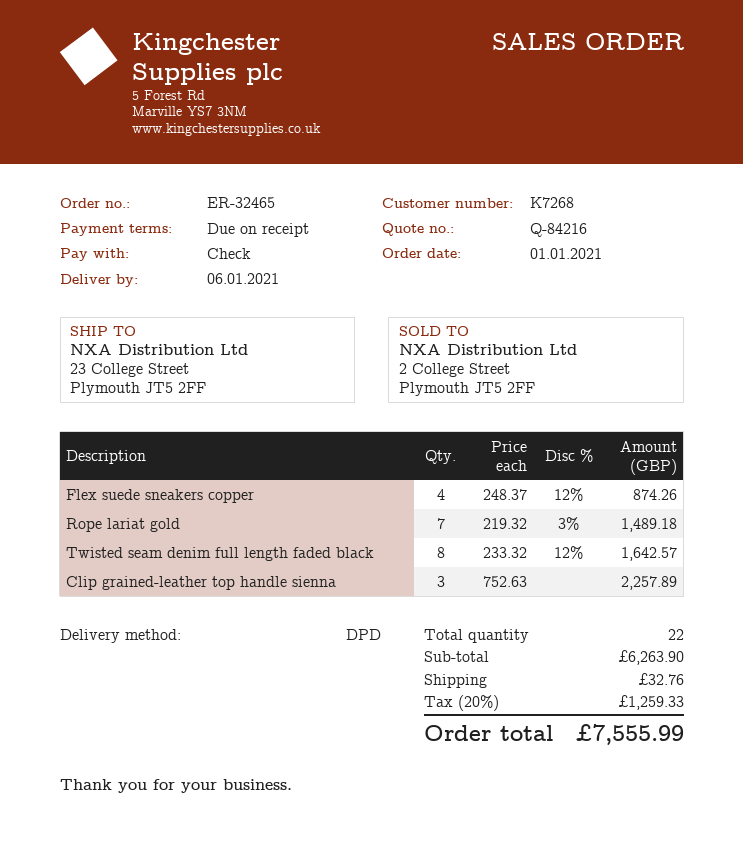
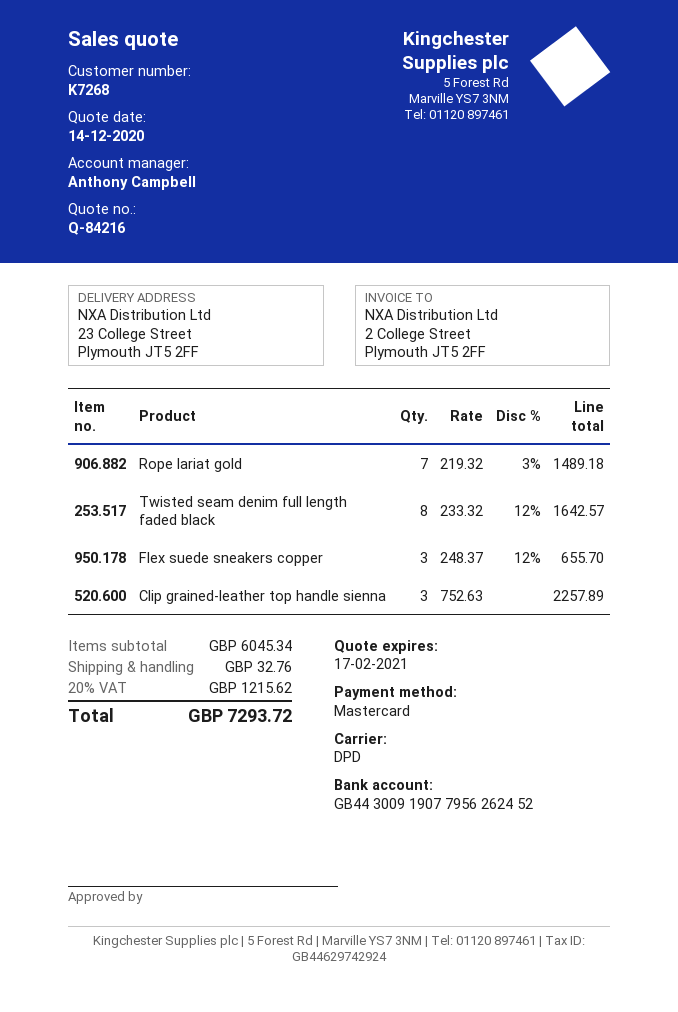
payment method: cheque -> Mastercard
Flex suede sneakers copper: 4 x 248.37 - 12% = 874.26 -> 3 x 248.37 - 12% = 655.70
subtotal: 6263.90 -> 6045.34
tax: 20% = 1259.33 -> 20% = 1215.62
total: 7555.99 -> 7293.72

